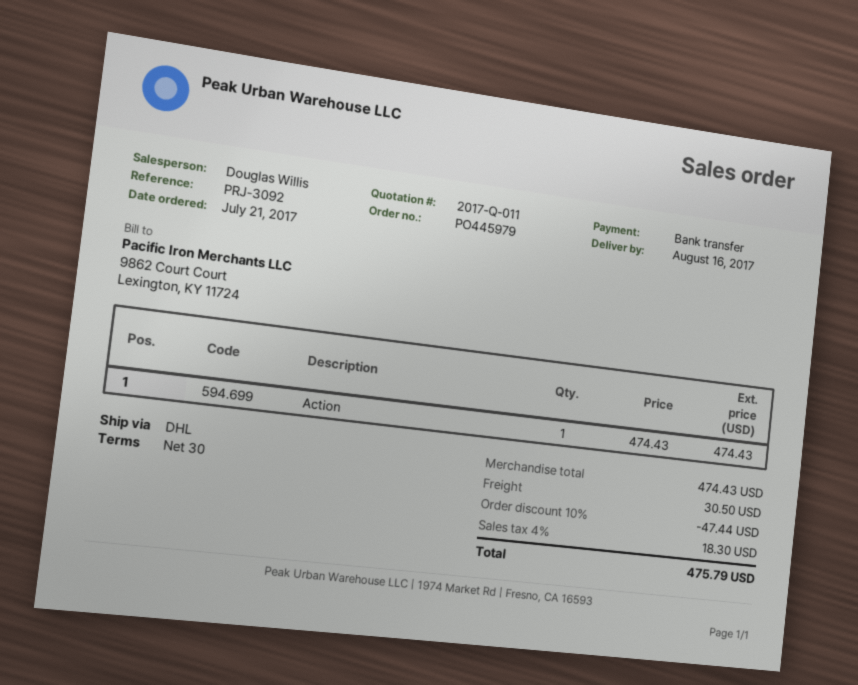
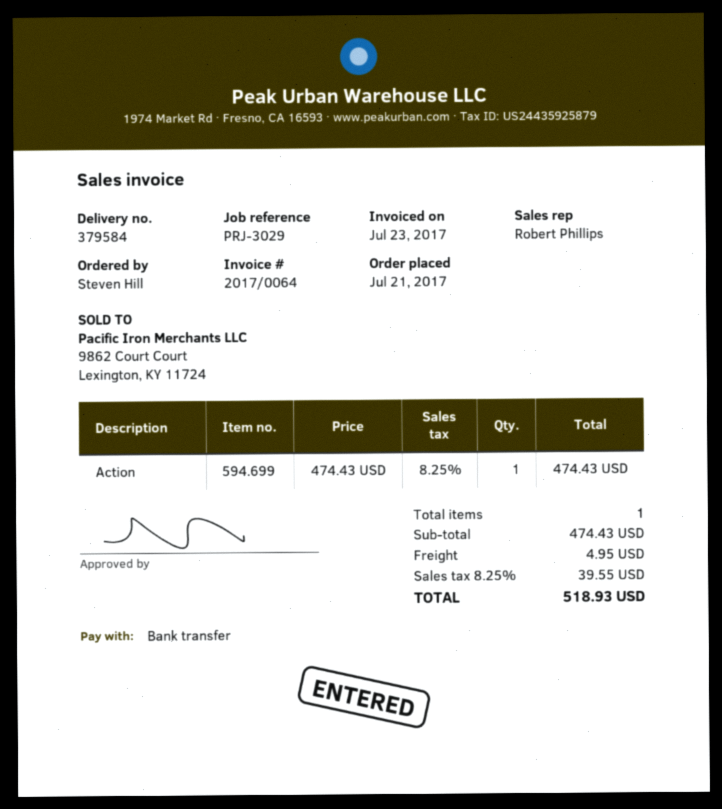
reference: PRJ-3092 -> PRJ-3029
sales rep: Douglas Willis -> Robert Phillips
discount: 10% = 47.44 -> none
shipping: 30.50 -> 4.95
tax: 4% = 18.30 -> 8.25% = 39.55
total: 475.79 -> 518.93

